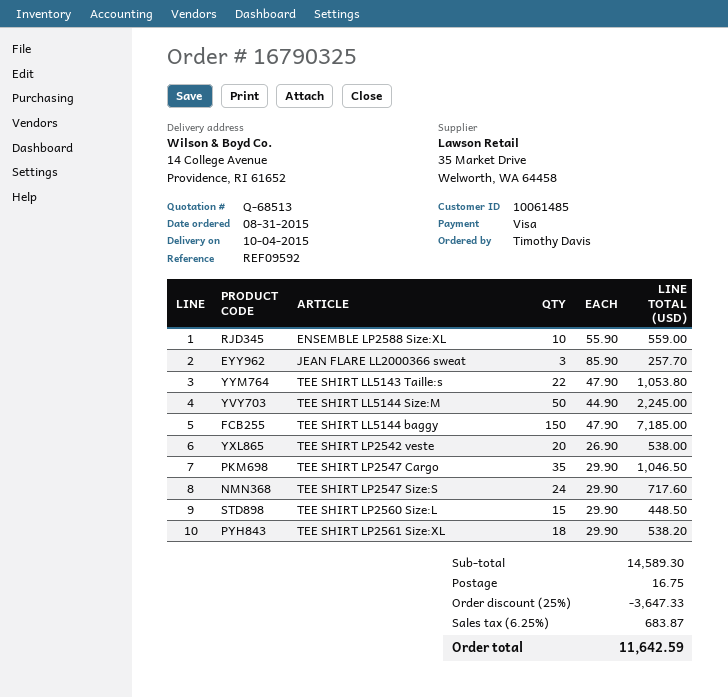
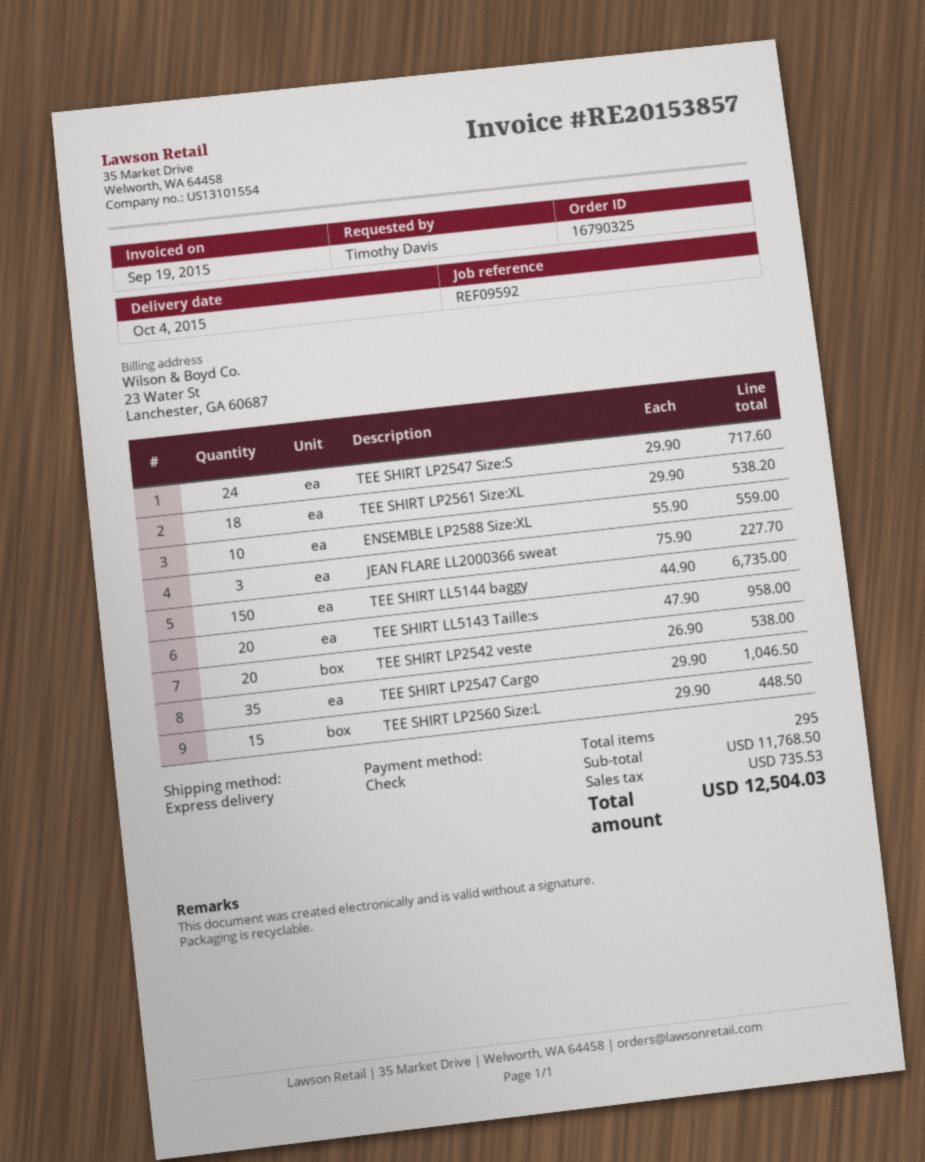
payment method: Visa -> cheque
JEAN FLARE LL2000366 sweat: 3 x 85.90 = 257.70 -> 3 x 75.90 = 227.70
TEE SHIRT LL5143 Taille:s: 22 x 47.90 = 1053.80 -> 20 x 47.90 = 958.00
TEE SHIRT LL5144 Size:M: 50 x 44.90 = 2245.00 -> none
TEE SHIRT LL5144 baggy: 150 x 47.90 = 7185.00 -> 150 x 44.90 = 6735.00
subtotal: 14589.30 -> 11768.50
discount: 25% = 3647.33 -> none
shipping: 16.75 -> none
tax: 683.87 -> 735.53
total: 11642.59 -> 12504.03

